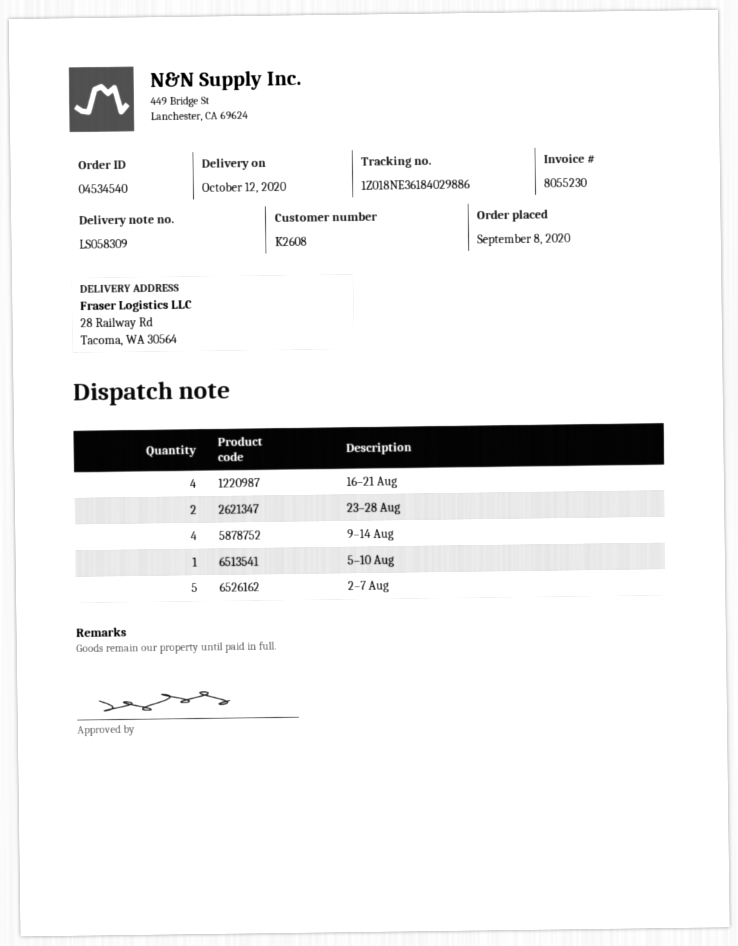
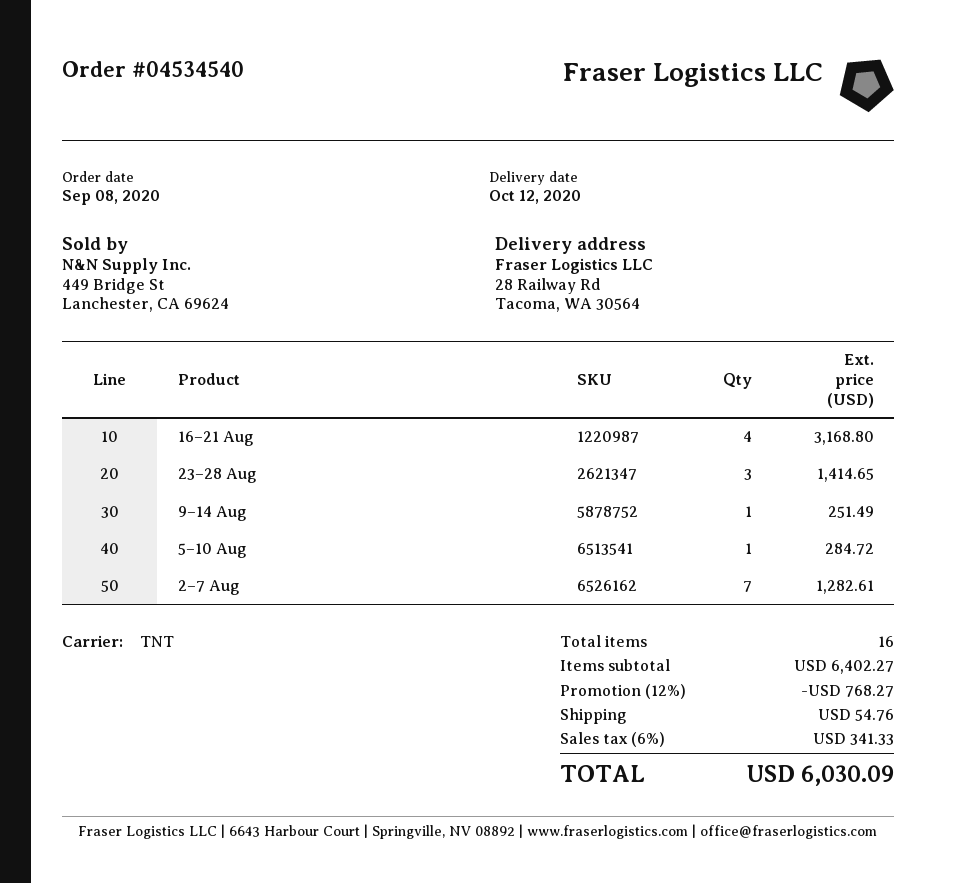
23–28 Aug: 2 -> 3
9–14 Aug: 4 -> 1
2–7 Aug: 5 -> 7

